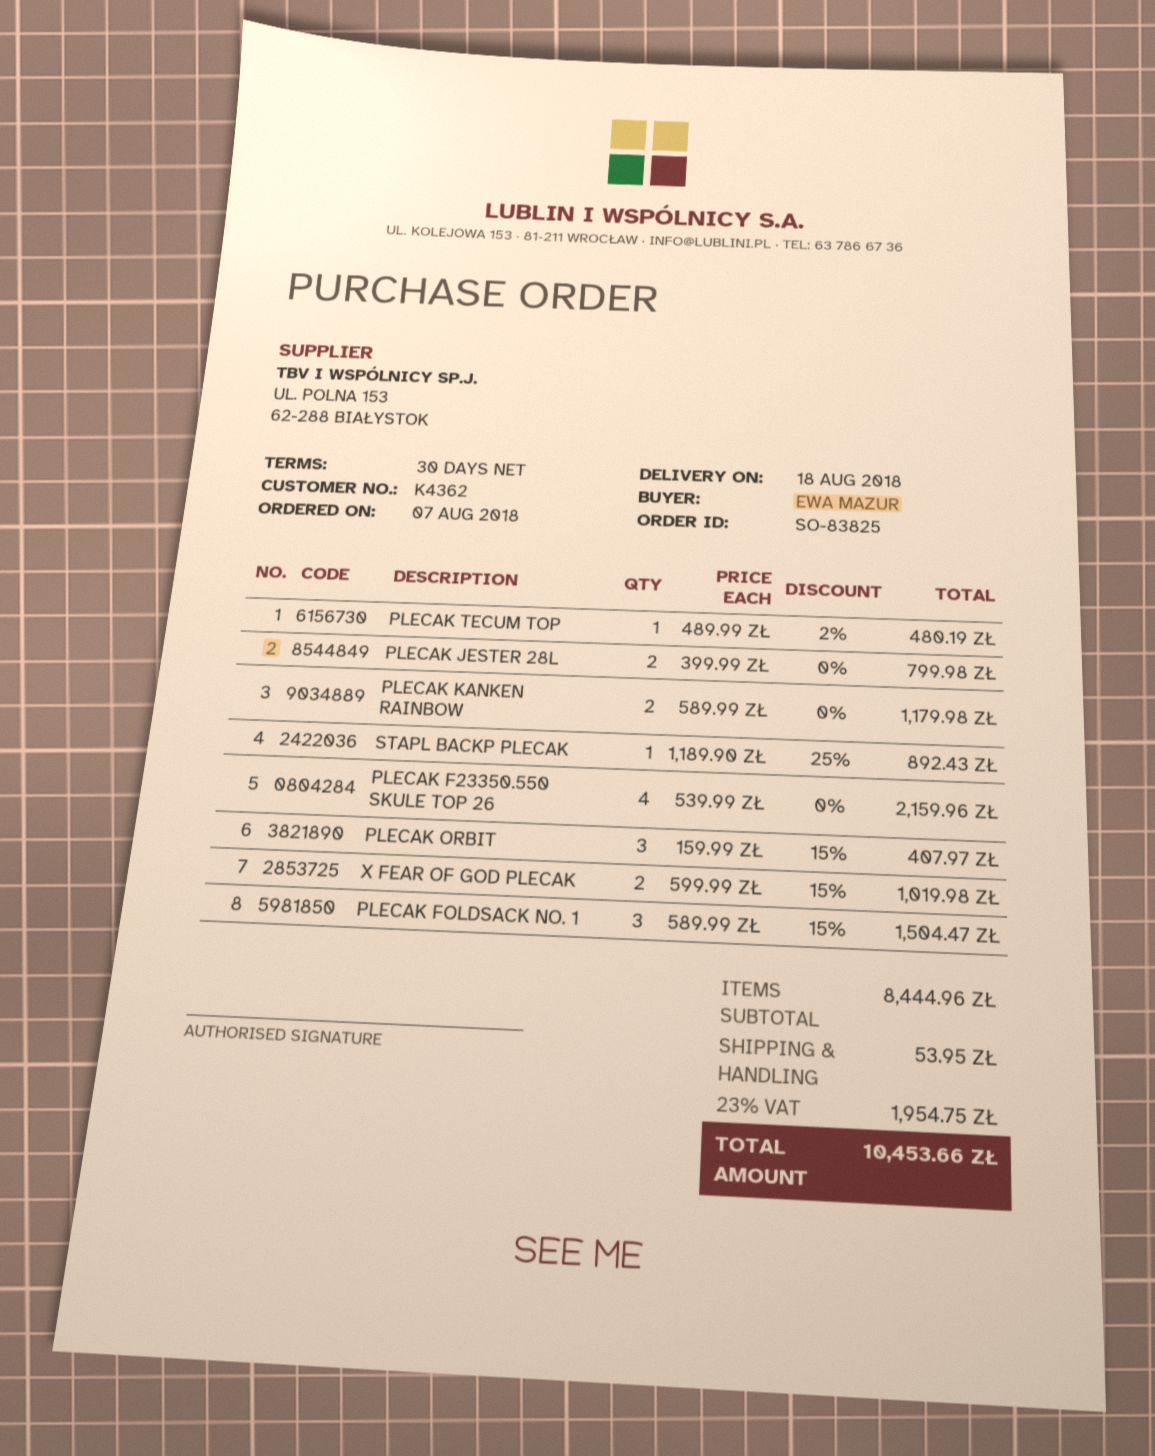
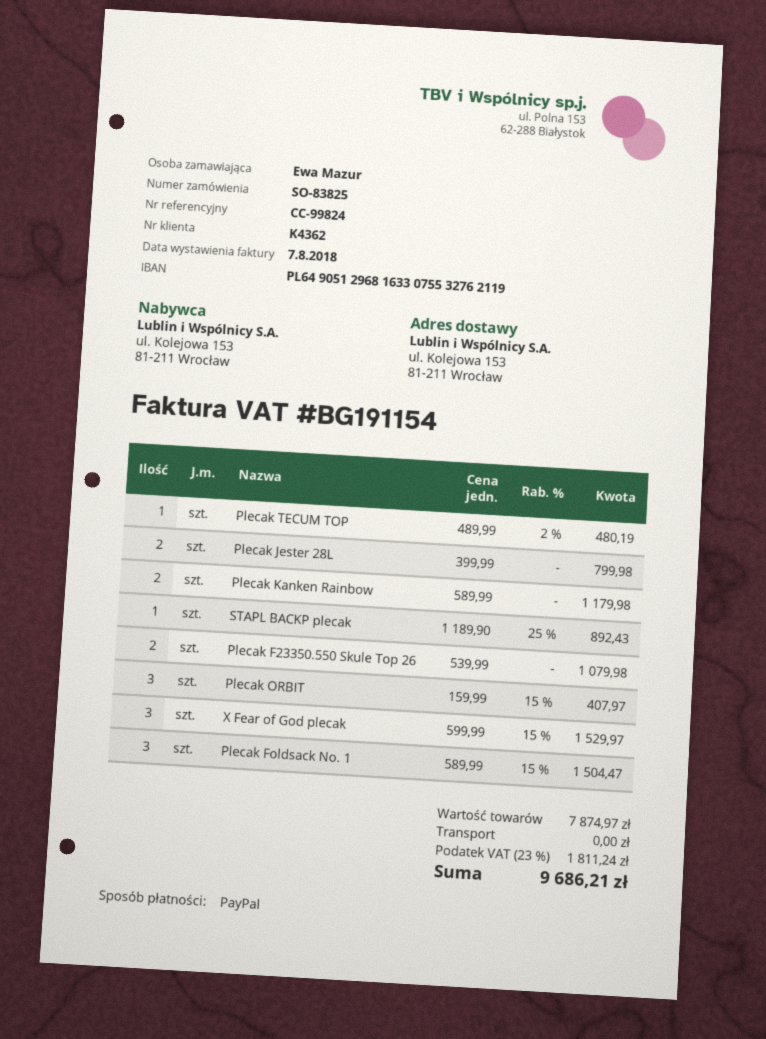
PLECAK F23350.550 SKULE TOP 26: 4 x 539.99 = 2159.96 -> 2 x 539.99 = 1079.98
X FEAR OF GOD PLECAK: 2 x 599.99 - 15% = 1019.98 -> 3 x 599.99 - 15% = 1529.97
subtotal: 8444.96 -> 7874.97
shipping: 53.95 -> 0.00
tax: 23% = 1954.75 -> 23% = 1811.24
total: 10453.66 -> 9686.21

